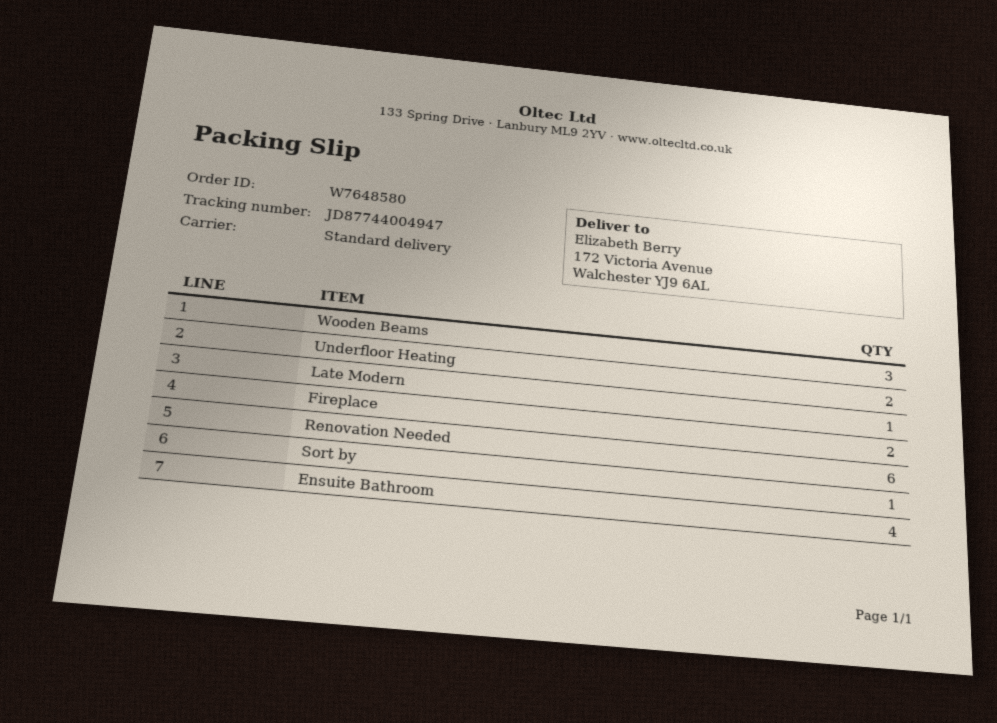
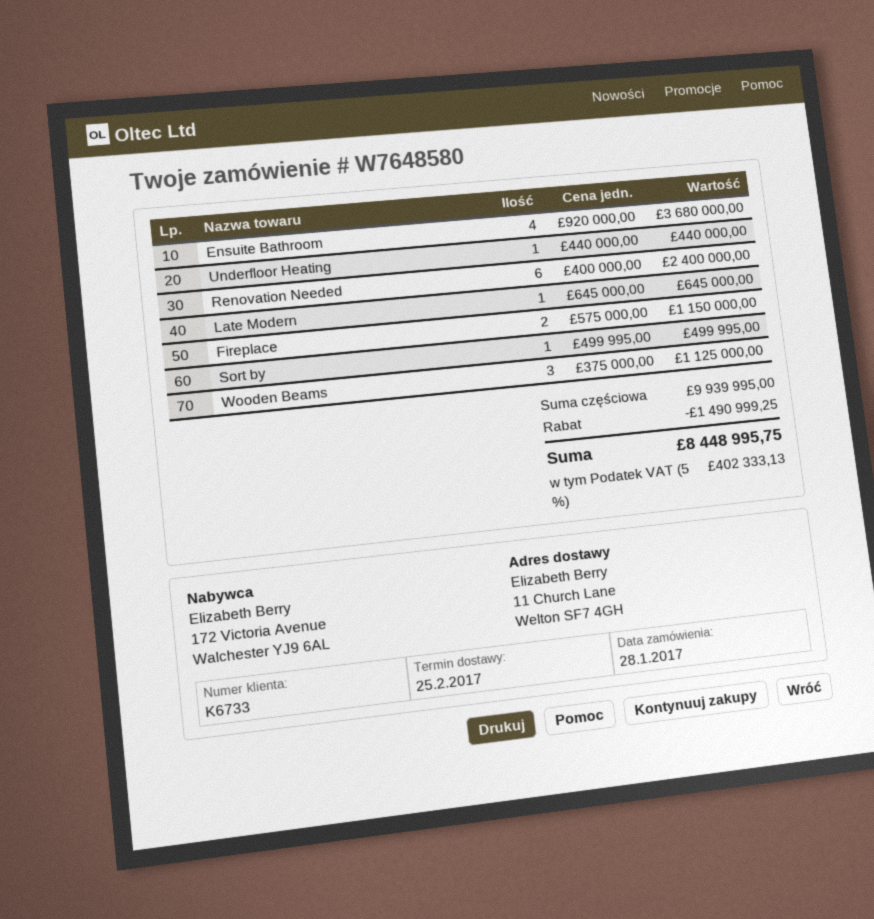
ship to: 172 Victoria Avenue, Walchester YJ9 6AL -> 11 Church Lane, Welton SF7 4GH
Underfloor Heating: 2 -> 1

